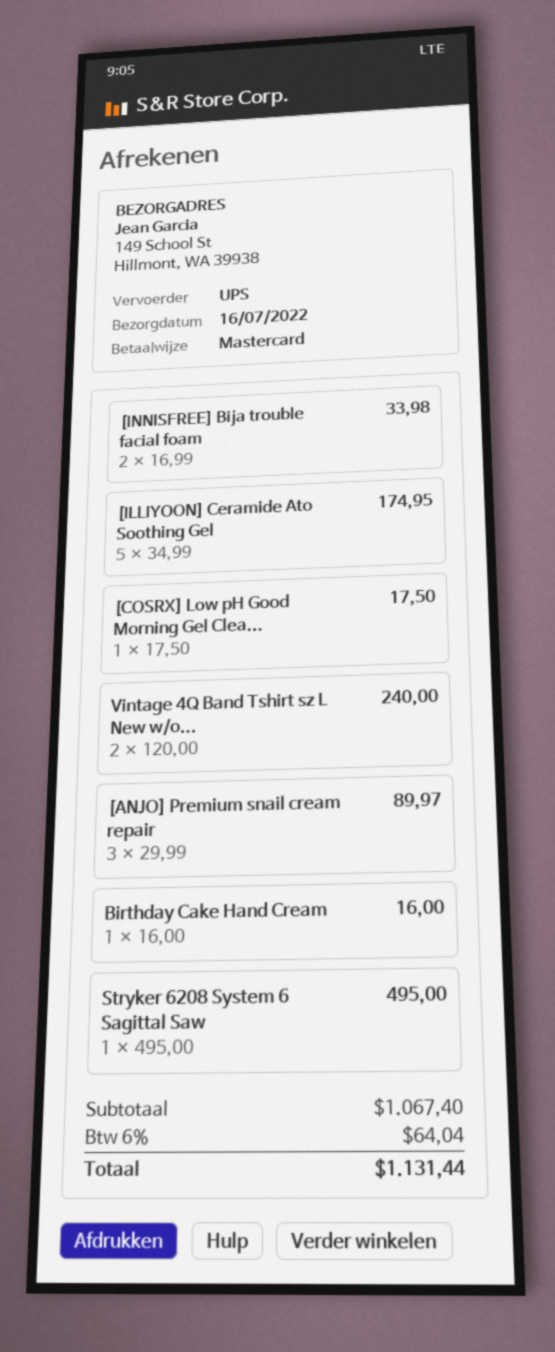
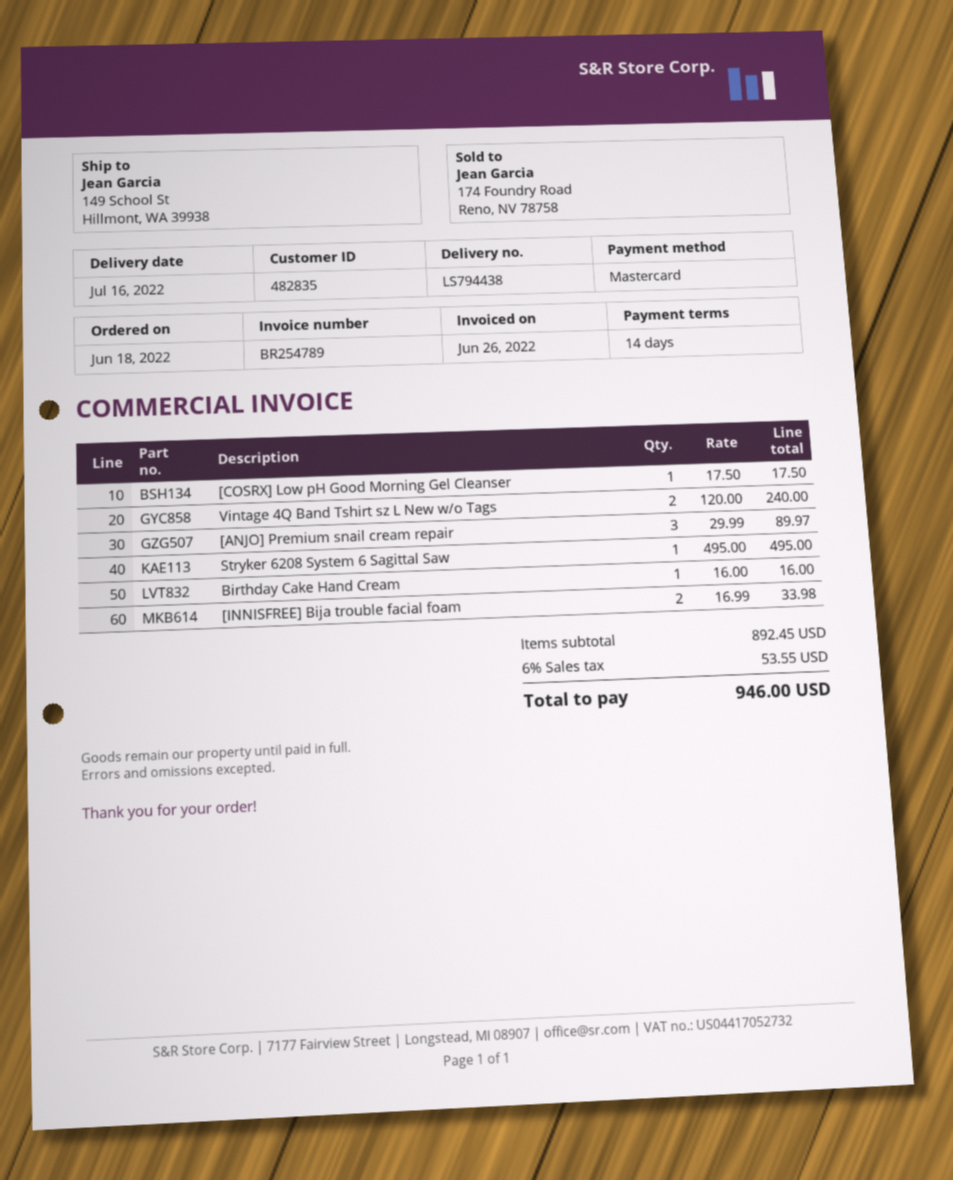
[ILLIYOON] Ceramide Ato Soothing Gel: 5 x 34.99 = 174.95 -> none
subtotal: 1067.40 -> 892.45
tax: 6% = 64.04 -> 6% = 53.55
total: 1131.44 -> 946.00

